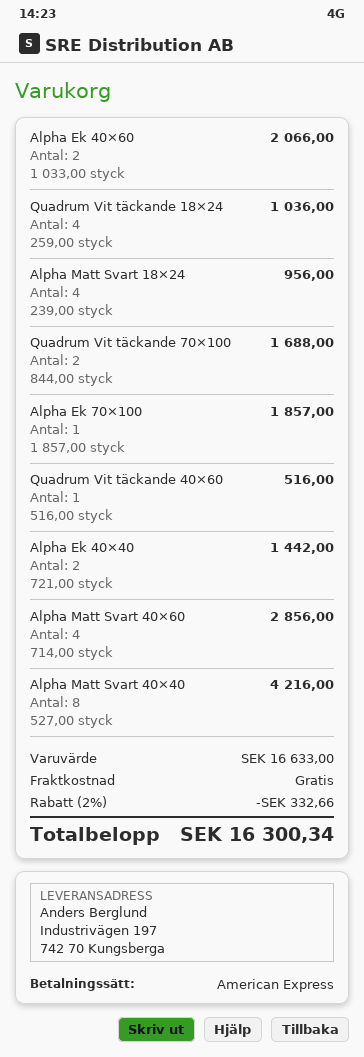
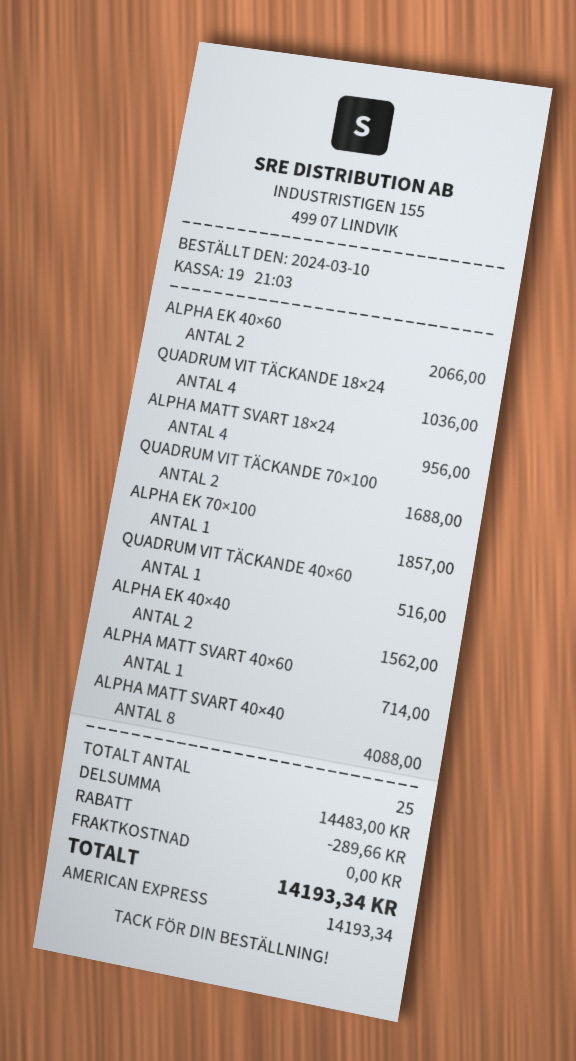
Alpha Ek 40×40: 2 for 1442.00 -> 2 for 1562.00
Alpha Matt Svart 40×60: 4 for 2856.00 -> 1 for 714.00
Alpha Matt Svart 40×40: 8 for 4216.00 -> 8 for 4088.00
subtotal: 16633.00 -> 14483.00
discount: 332.66 -> 289.66
total: 16300.34 -> 14193.34

